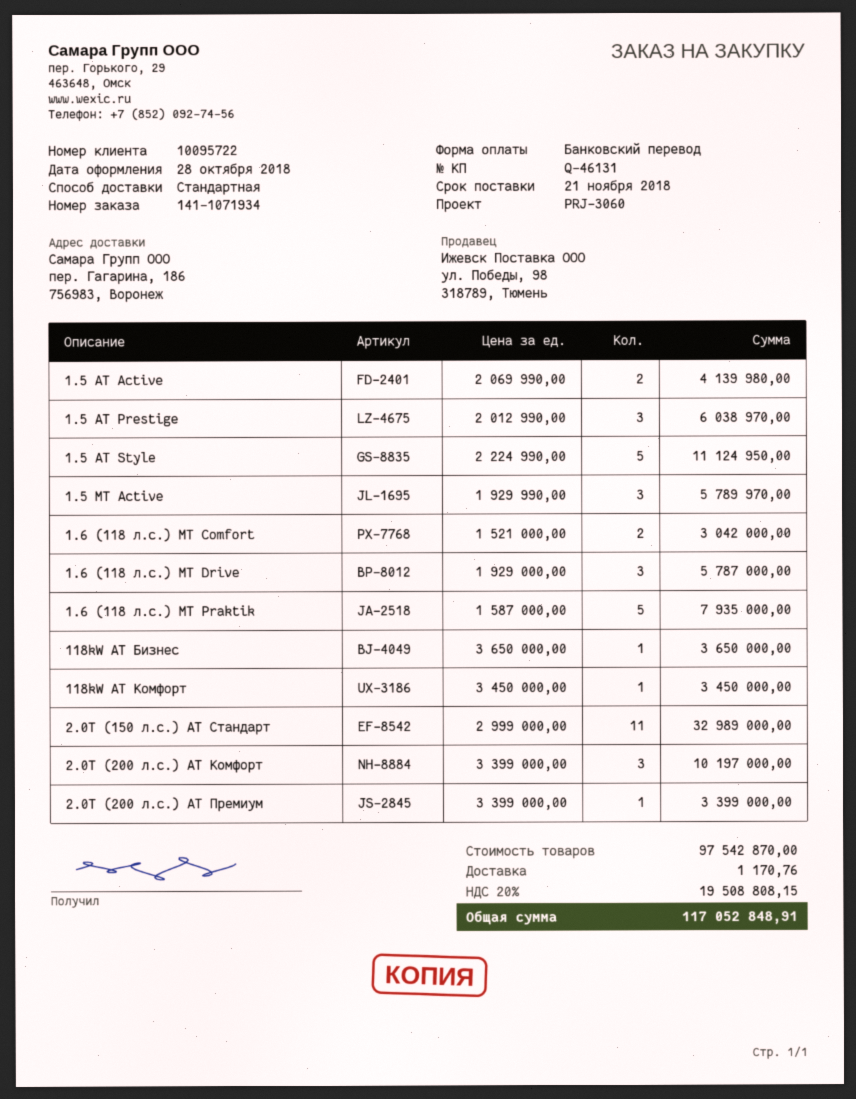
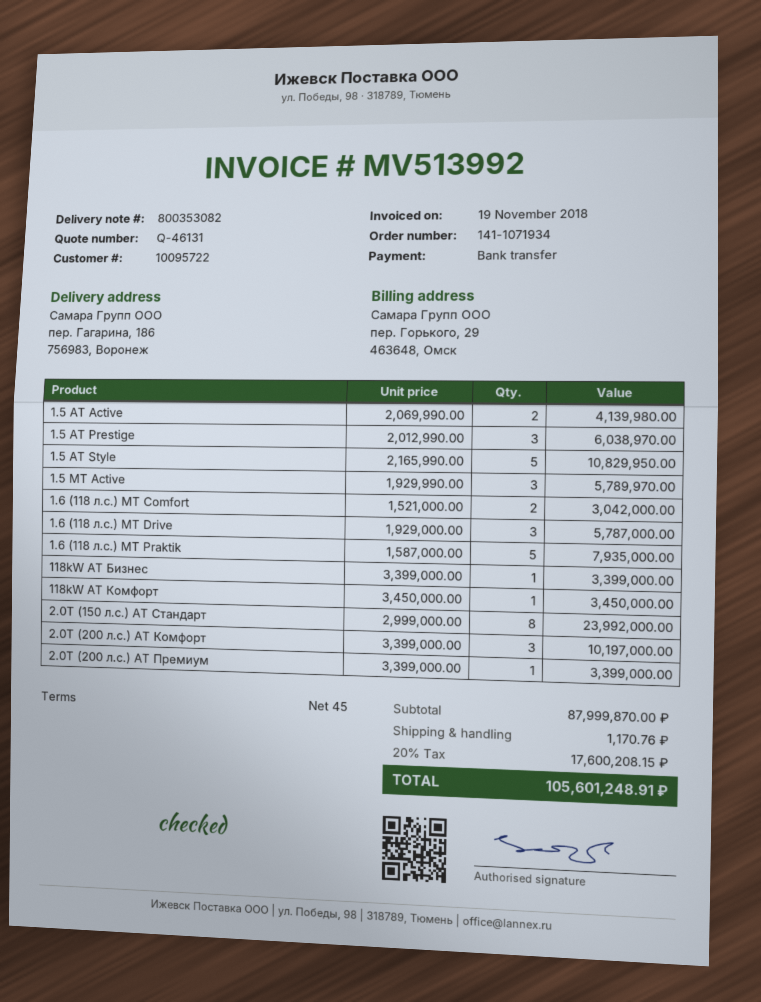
1.5 AT Style: 5 x 2224990.00 = 11124950.00 -> 5 x 2165990.00 = 10829950.00
118kW AT Бизнес: 1 x 3650000.00 = 3650000.00 -> 1 x 3399000.00 = 3399000.00
2.0T (150 л.с.) AT Стандарт: 11 x 2999000.00 = 32989000.00 -> 8 x 2999000.00 = 23992000.00
subtotal: 97542870.00 -> 87999870.00
tax: 20% = 19508808.15 -> 20% = 17600208.15
total: 117052848.91 -> 105601248.91

